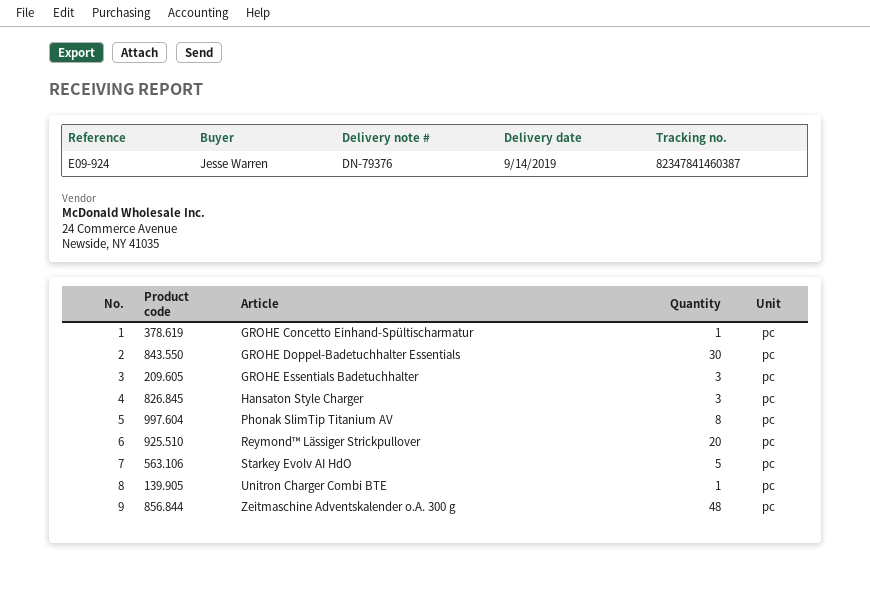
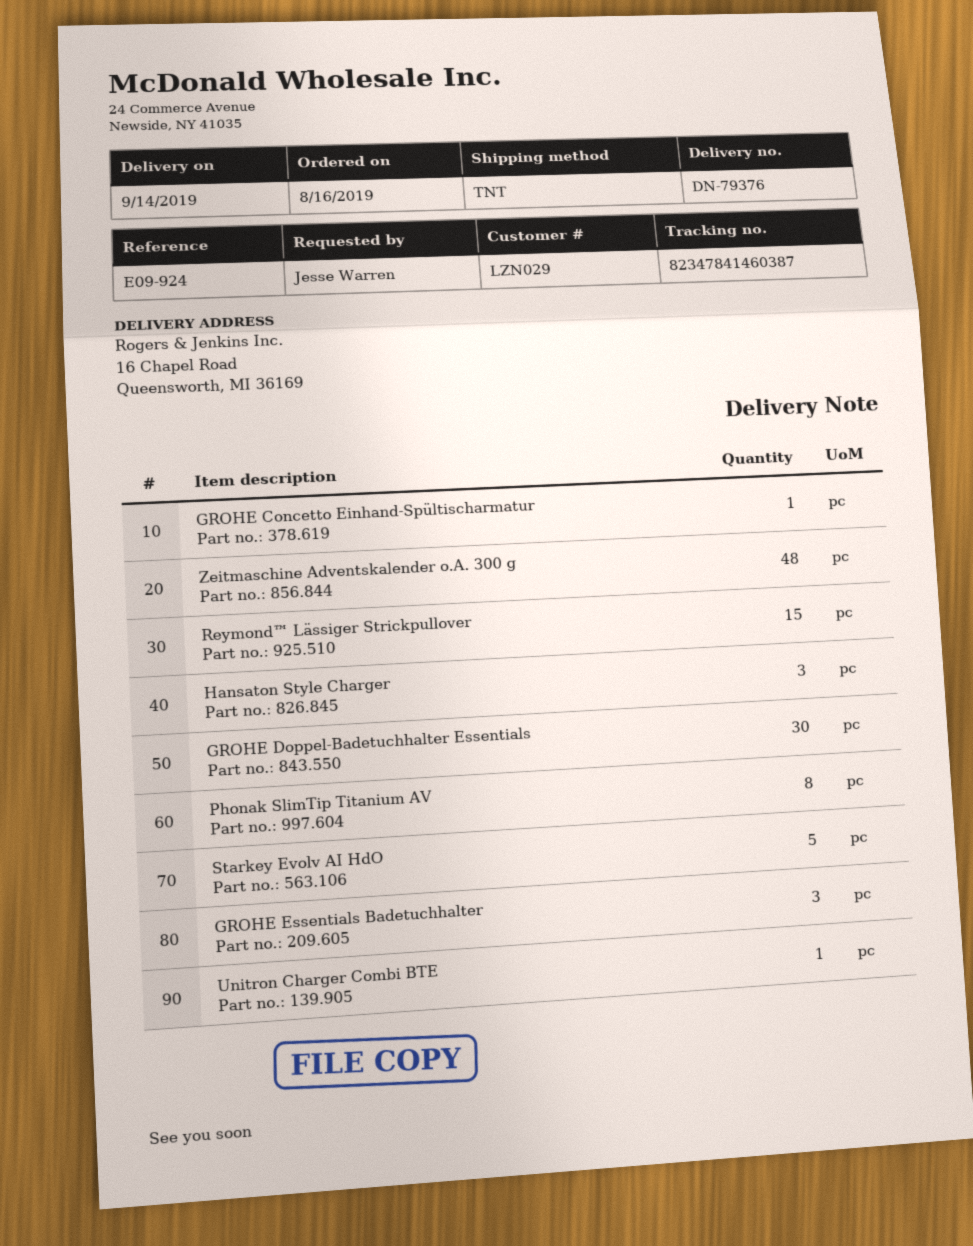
Reymond™ Lässiger Strickpullover: 20 -> 15

